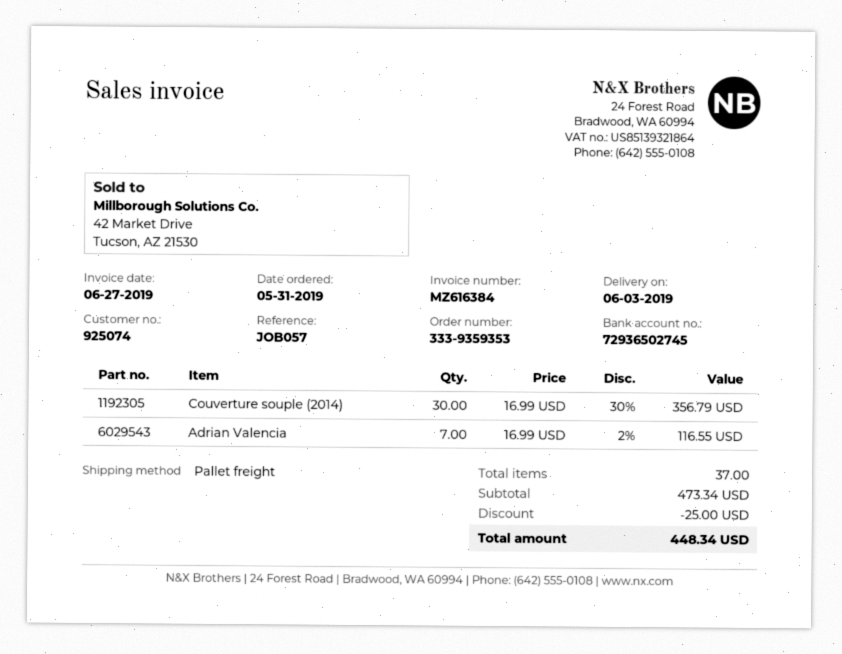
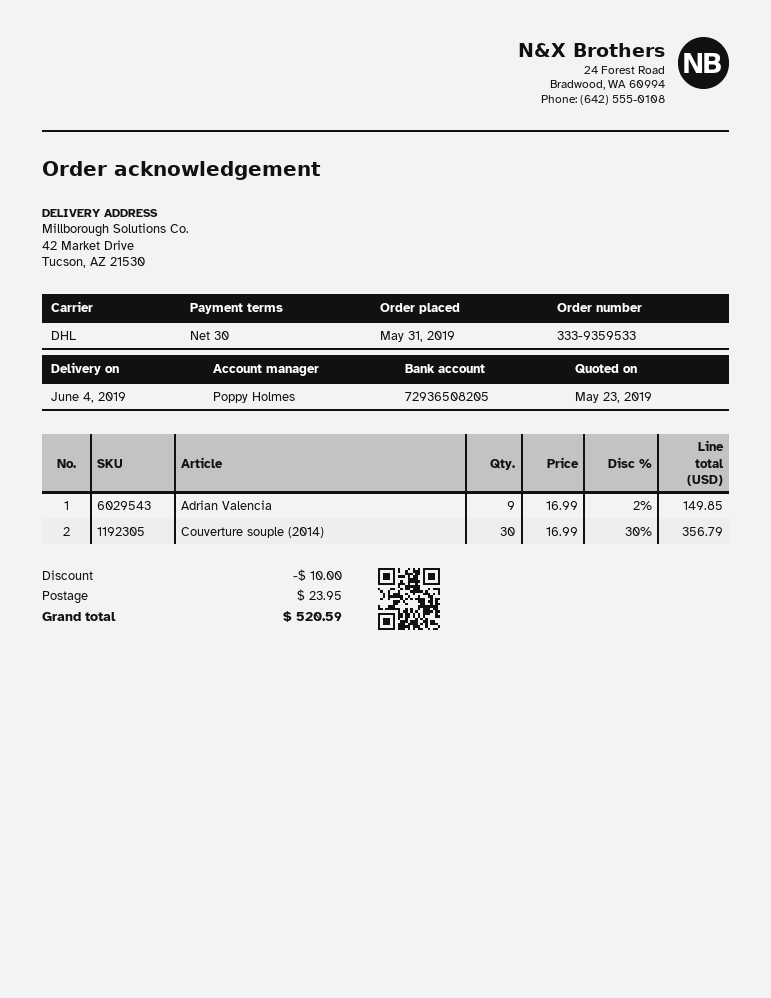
order number: 333-9359353 -> 333-9359533
delivery date: 2019-06-03 -> 2019-06-04
bank account: 72936502745 -> 72936508205
shipping method: pallet freight -> DHL
Adrian Valencia: 7 x 16.99 - 2% = 116.55 -> 9 x 16.99 - 2% = 149.85
discount: 25.00 -> 10.00
shipping: none -> 23.95
total: 448.34 -> 520.59

